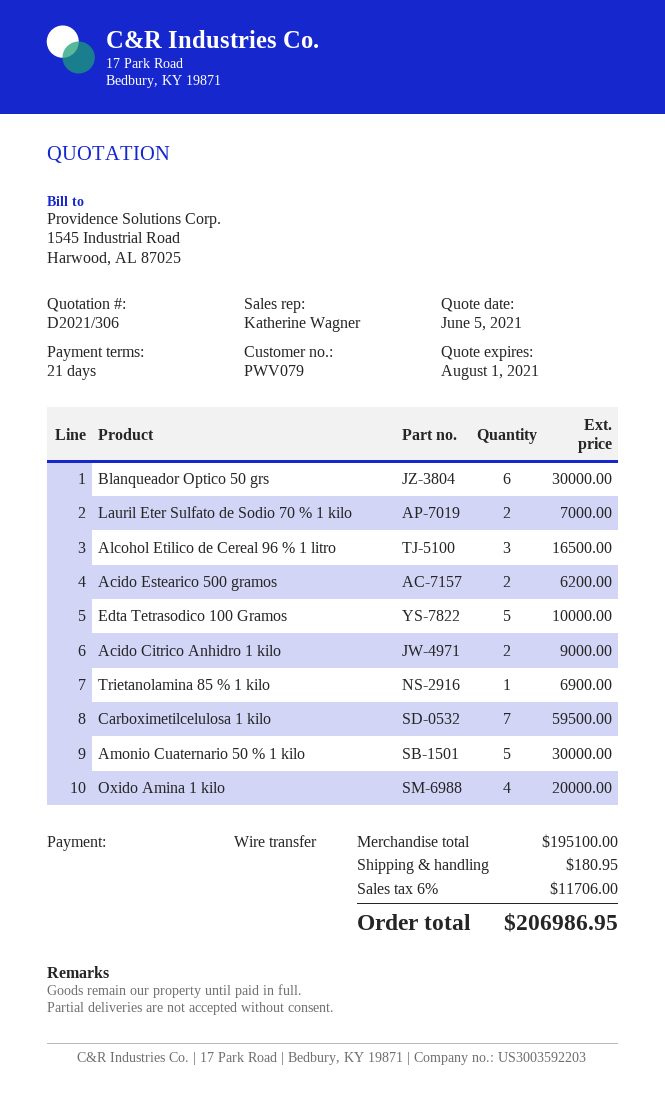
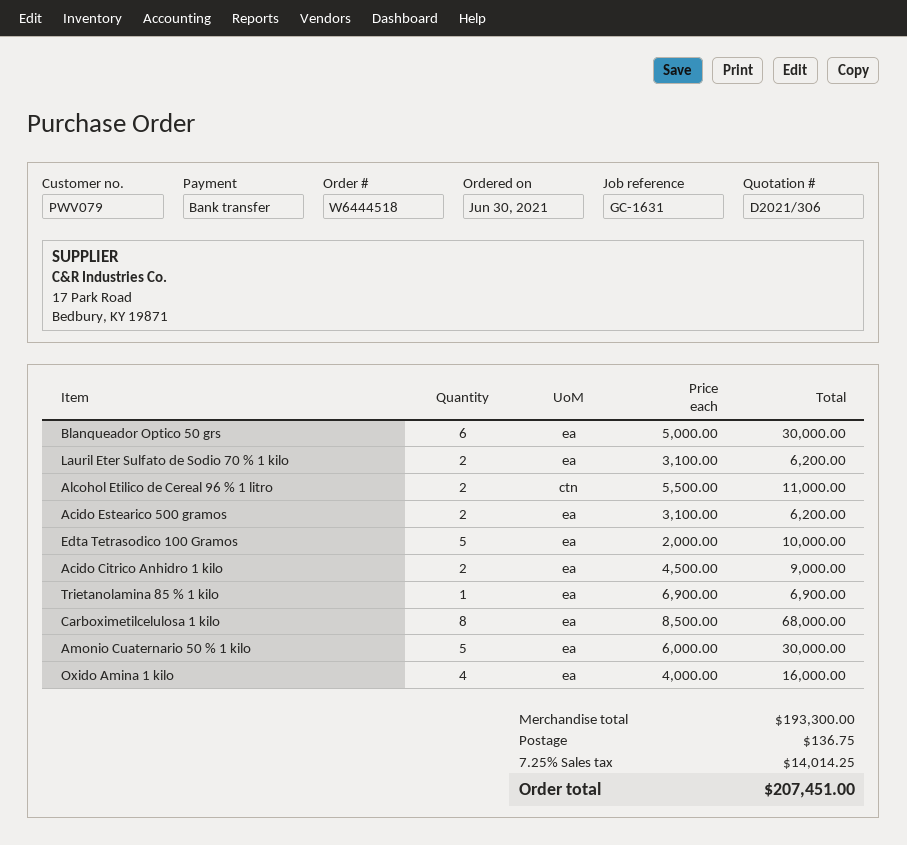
Lauril Eter Sulfato de Sodio 70 % 1 kilo: 2 for 7000.00 -> 2 for 6200.00
Alcohol Etilico de Cereal 96 % 1 litro: 3 for 16500.00 -> 2 for 11000.00
Carboximetilcelulosa 1 kilo: 7 for 59500.00 -> 8 for 68000.00
Oxido Amina 1 kilo: 4 for 20000.00 -> 4 for 16000.00
subtotal: 195100.00 -> 193300.00
shipping: 180.95 -> 136.75
tax: 6% = 11706.00 -> 7.25% = 14014.25
total: 206986.95 -> 207451.00

